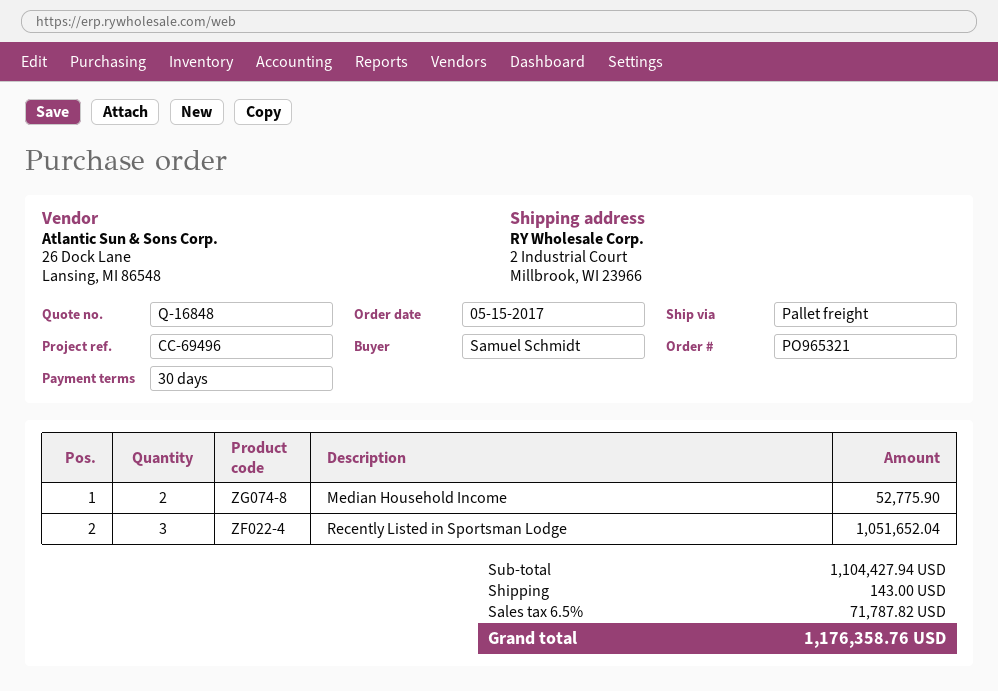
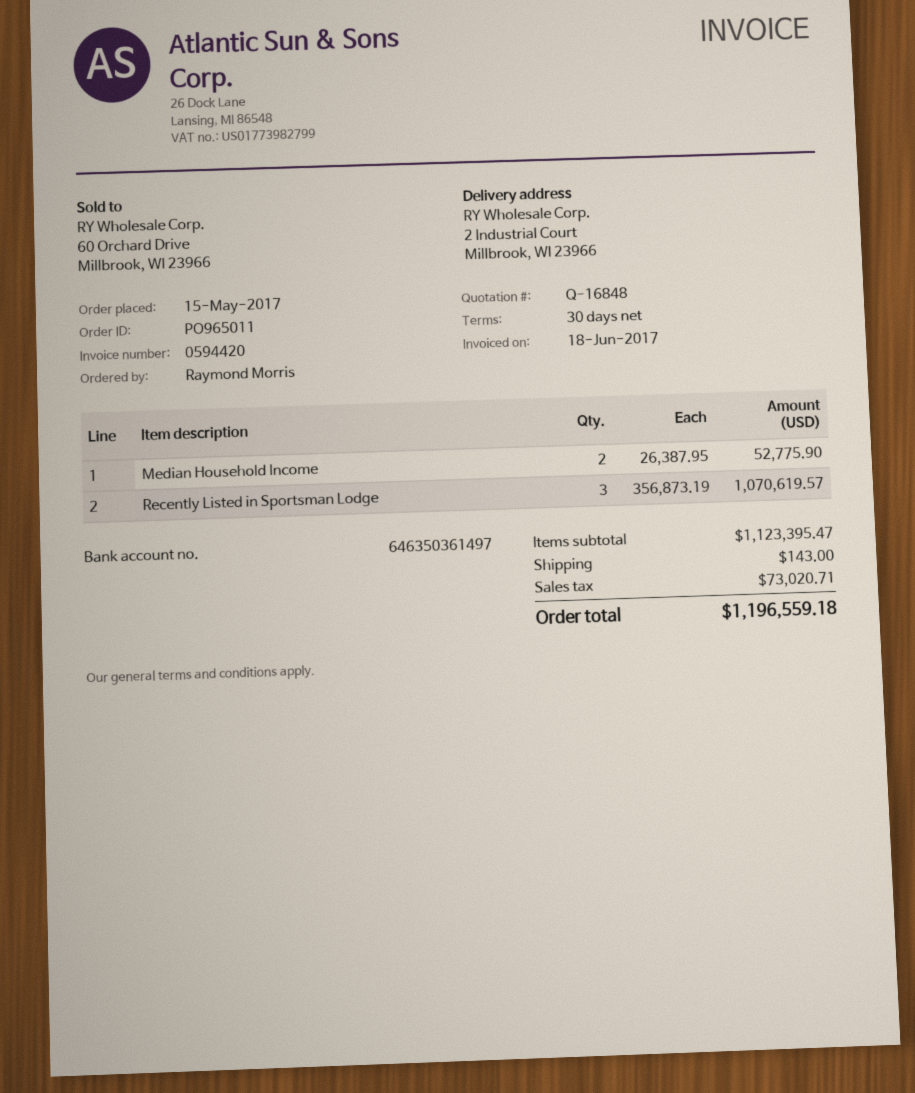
order number: PO965321 -> PO965011
ordered by: Samuel Schmidt -> Raymond Morris
Recently Listed in Sportsman Lodge: 3 for 1051652.04 -> 3 for 1070619.57
subtotal: 1104427.94 -> 1123395.47
tax: 71787.82 -> 73020.71
total: 1176358.76 -> 1196559.18

